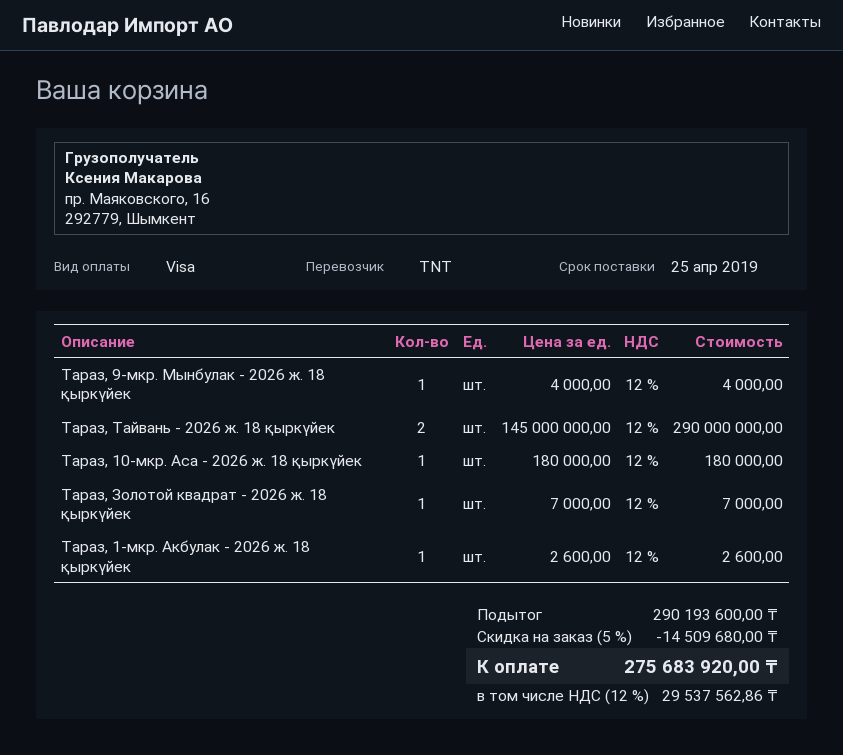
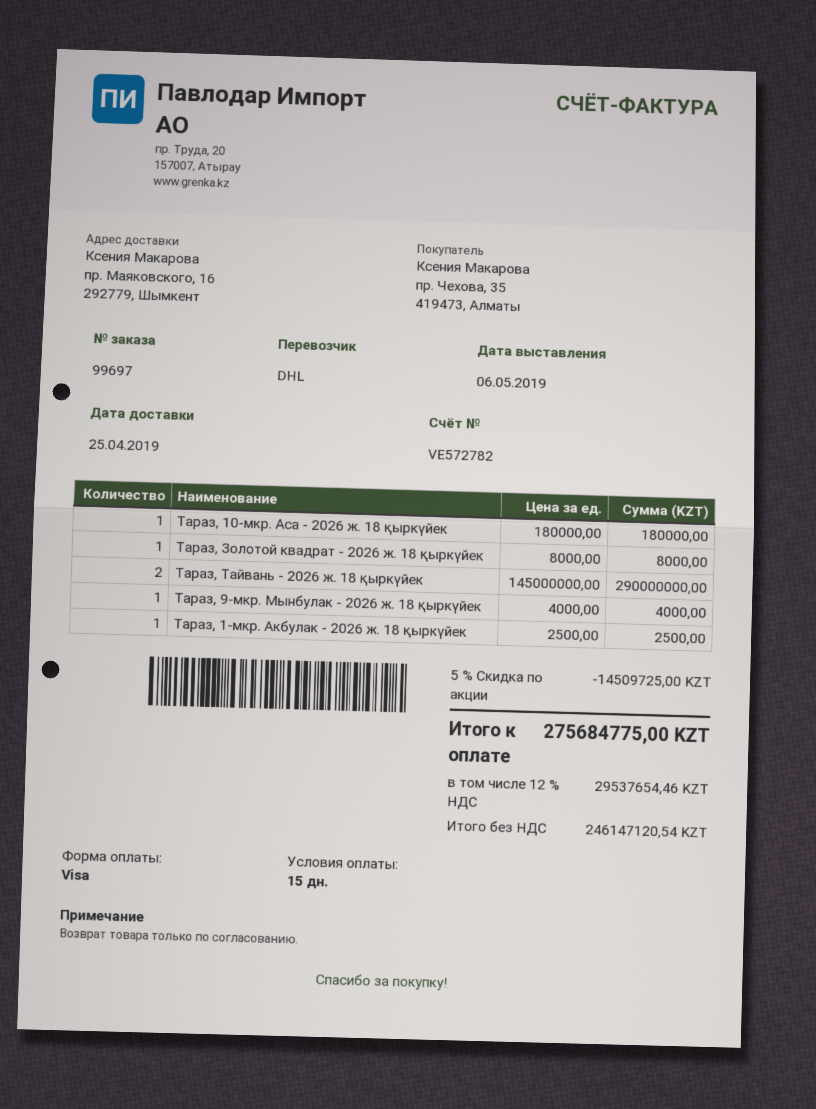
shipping method: TNT -> DHL
Тараз, Золотой квадрат - 2026 ж. 18 қыркүйек: 1 x 7000.00 = 7000.00 -> 1 x 8000.00 = 8000.00
Тараз, 1-мкр. Акбулак - 2026 ж. 18 қыркүйек: 1 x 2600.00 = 2600.00 -> 1 x 2500.00 = 2500.00
discount: 5% = 14509680.00 -> 5% = 14509725.00
tax: 12% = 29537562.86 -> 12% = 29537654.46
total: 275683920.00 -> 275684775.00

